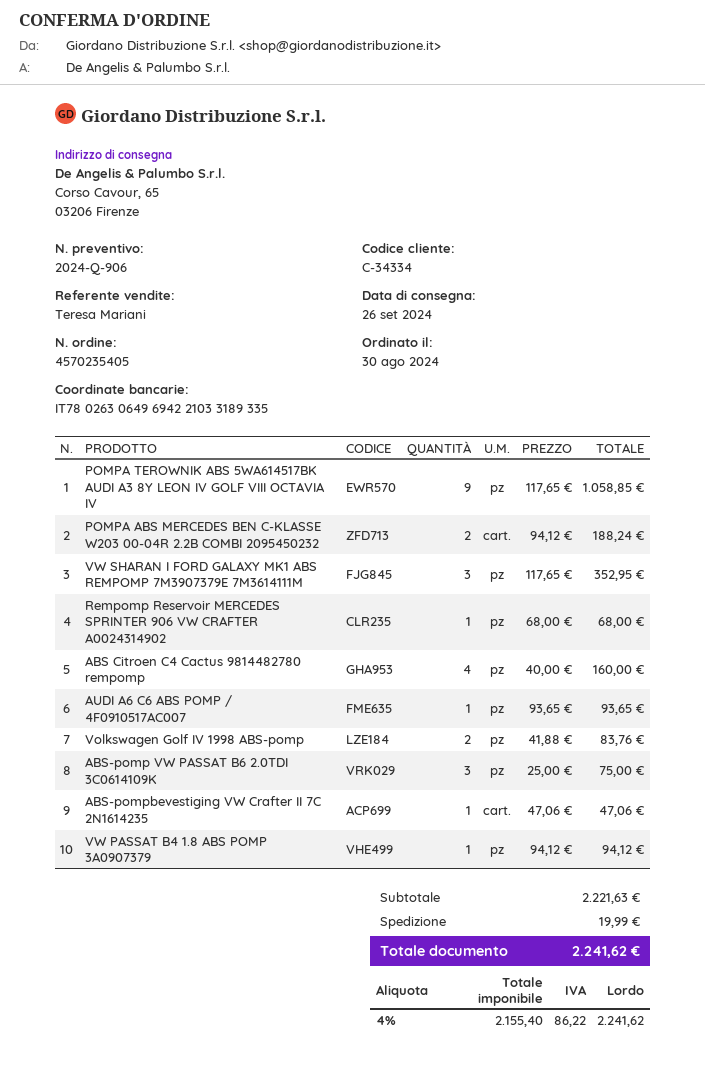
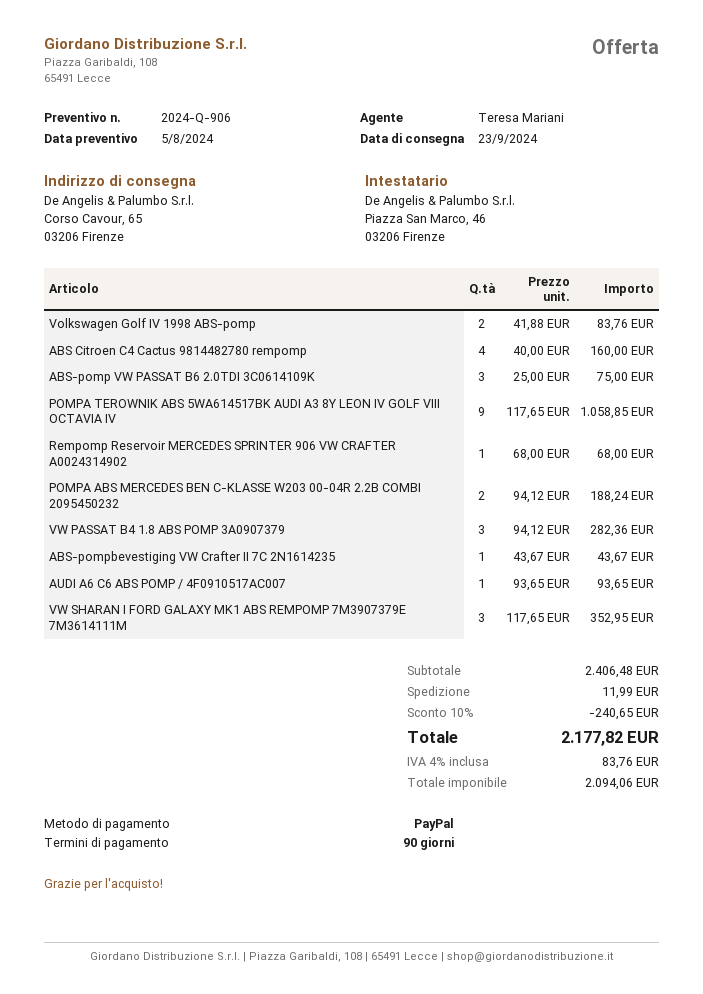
delivery date: 2024-09-26 -> 2024-09-23
ABS-pompbevestiging VW Crafter II 7C 2N1614235: 1 x 47.06 = 47.06 -> 1 x 43.67 = 43.67
VW PASSAT B4 1.8 ABS POMP 3A0907379: 1 x 94.12 = 94.12 -> 3 x 94.12 = 282.36
subtotal: 2221.63 -> 2406.48
discount: none -> 10% = 240.65
shipping: 19.99 -> 11.99
net: 2155.40 -> 2094.06
tax: 4% = 86.22 -> 4% = 83.76
total: 2241.62 -> 2177.82

